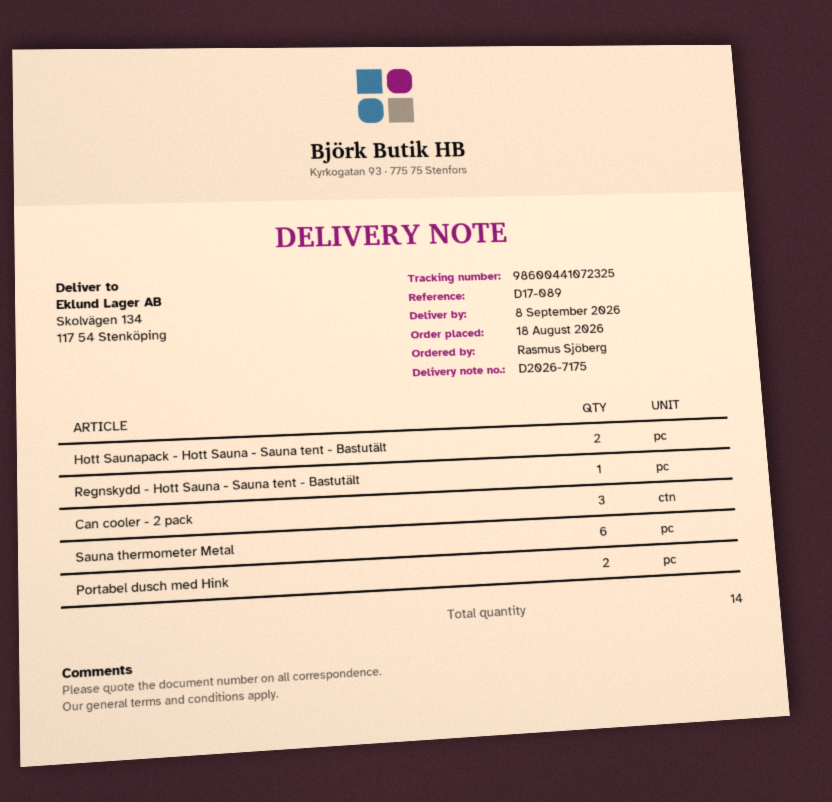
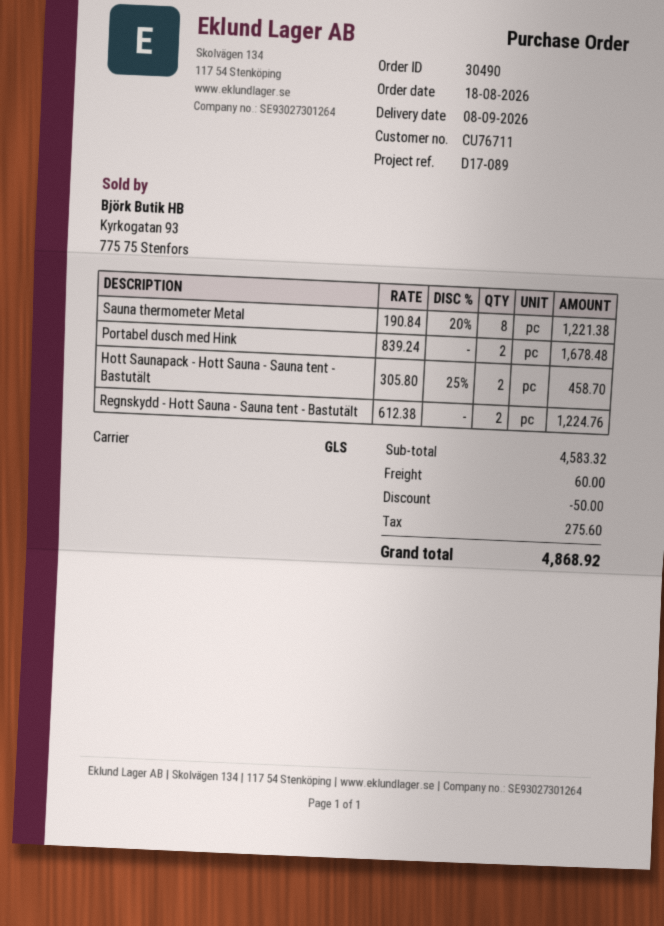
Regnskydd - Hott Sauna - Sauna tent - Bastutält: 1 -> 2
Can cooler - 2 pack: 3 -> none
Sauna thermometer Metal: 6 -> 8

